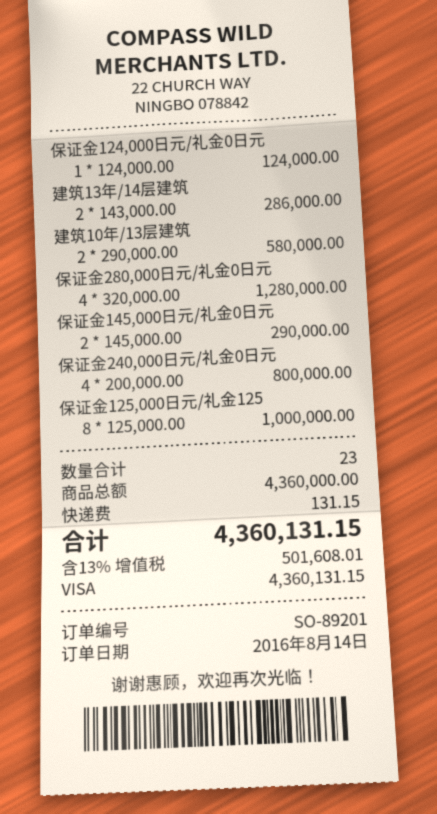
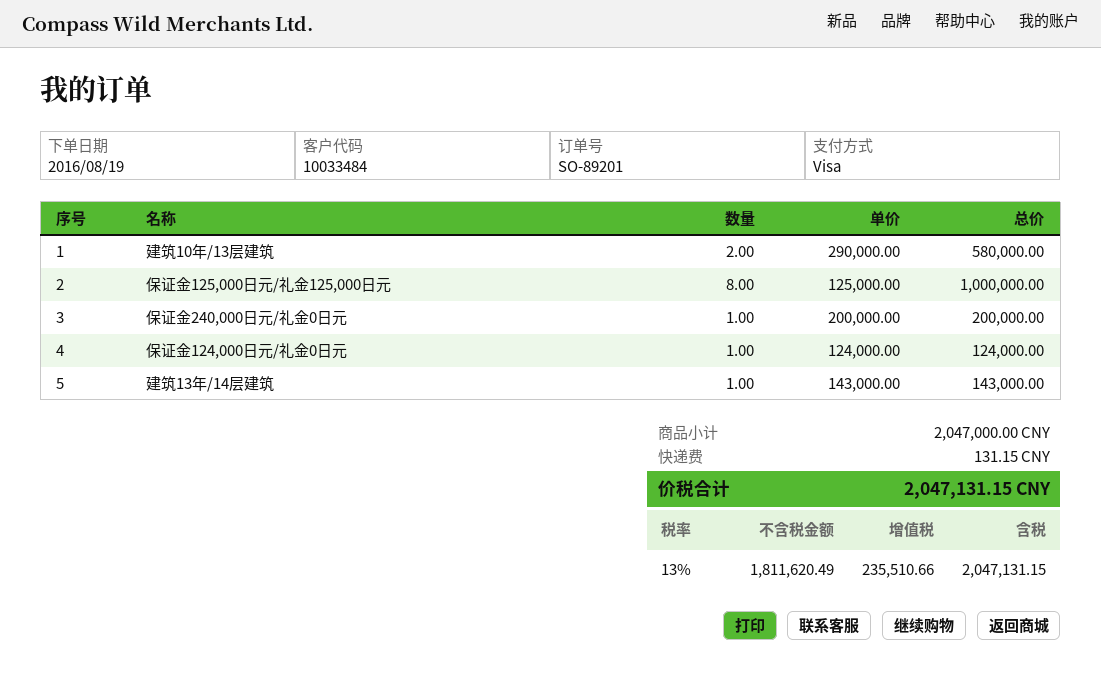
order date: 2016-08-14 -> 2016-08-19
建筑13年/14层建筑: 2 x 143000.00 = 286000.00 -> 1 x 143000.00 = 143000.00
保证金280,000日元/礼金0日元: 4 x 320000.00 = 1280000.00 -> none
保证金145,000日元/礼金0日元: 2 x 145000.00 = 290000.00 -> none
保证金240,000日元/礼金0日元: 4 x 200000.00 = 800000.00 -> 1 x 200000.00 = 200000.00
subtotal: 4360000.00 -> 2047000.00
tax: 13% = 501608.01 -> 13% = 235510.66
total: 4360131.15 -> 2047131.15

